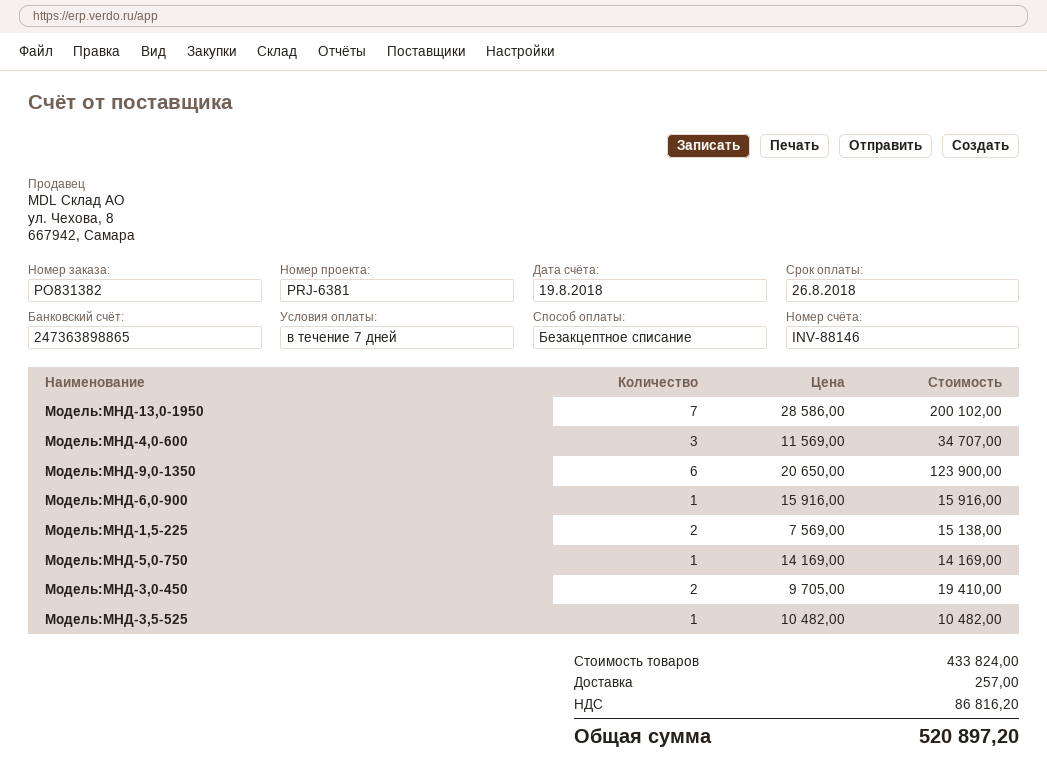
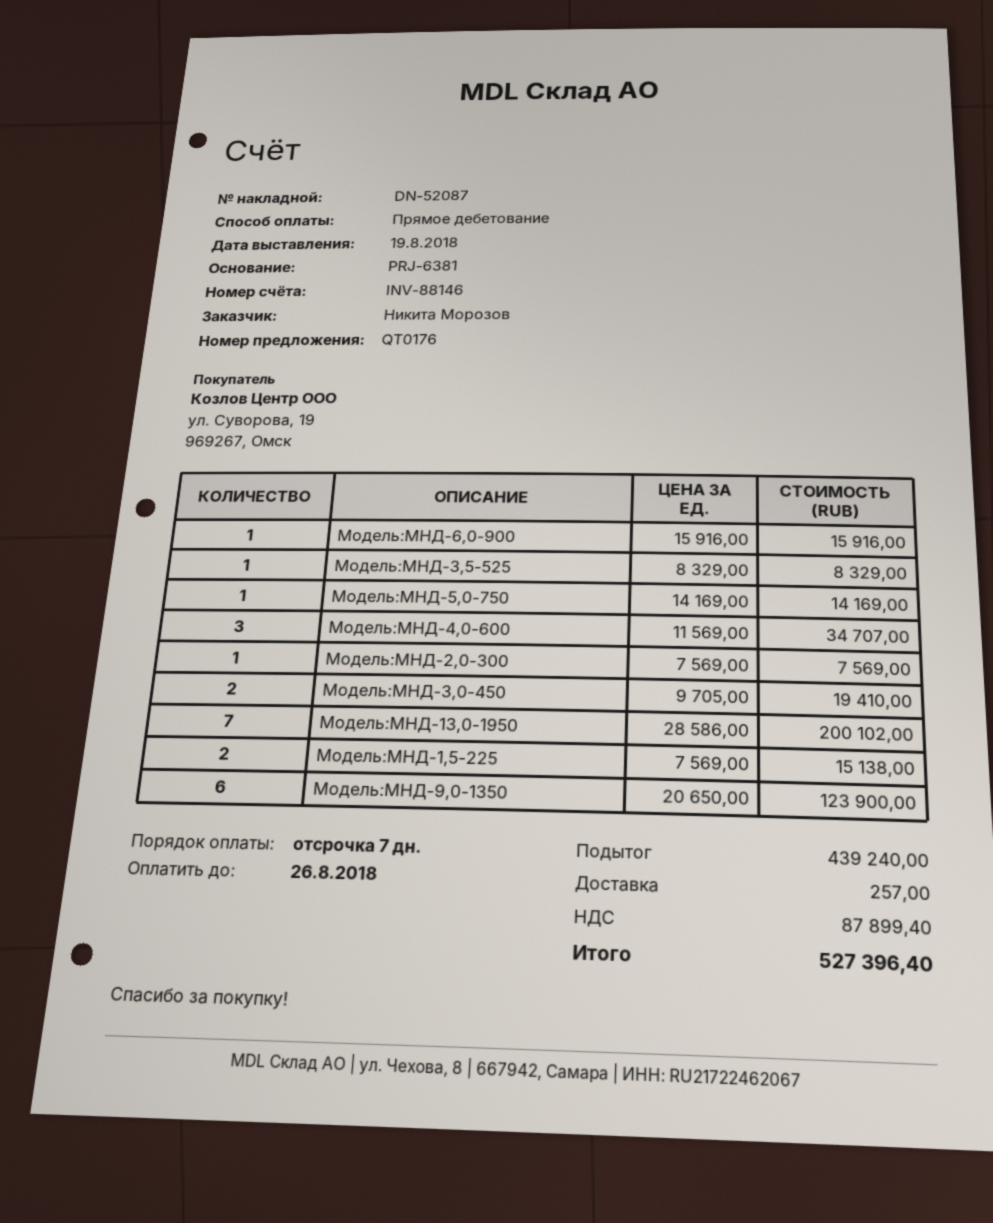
Модель:МНД-3,5-525: 1 x 10482.00 = 10482.00 -> 1 x 8329.00 = 8329.00
Модель:МНД-2,0-300: none -> 1 x 7569.00 = 7569.00
subtotal: 433824.00 -> 439240.00
tax: 86816.20 -> 87899.40
total: 520897.20 -> 527396.40

